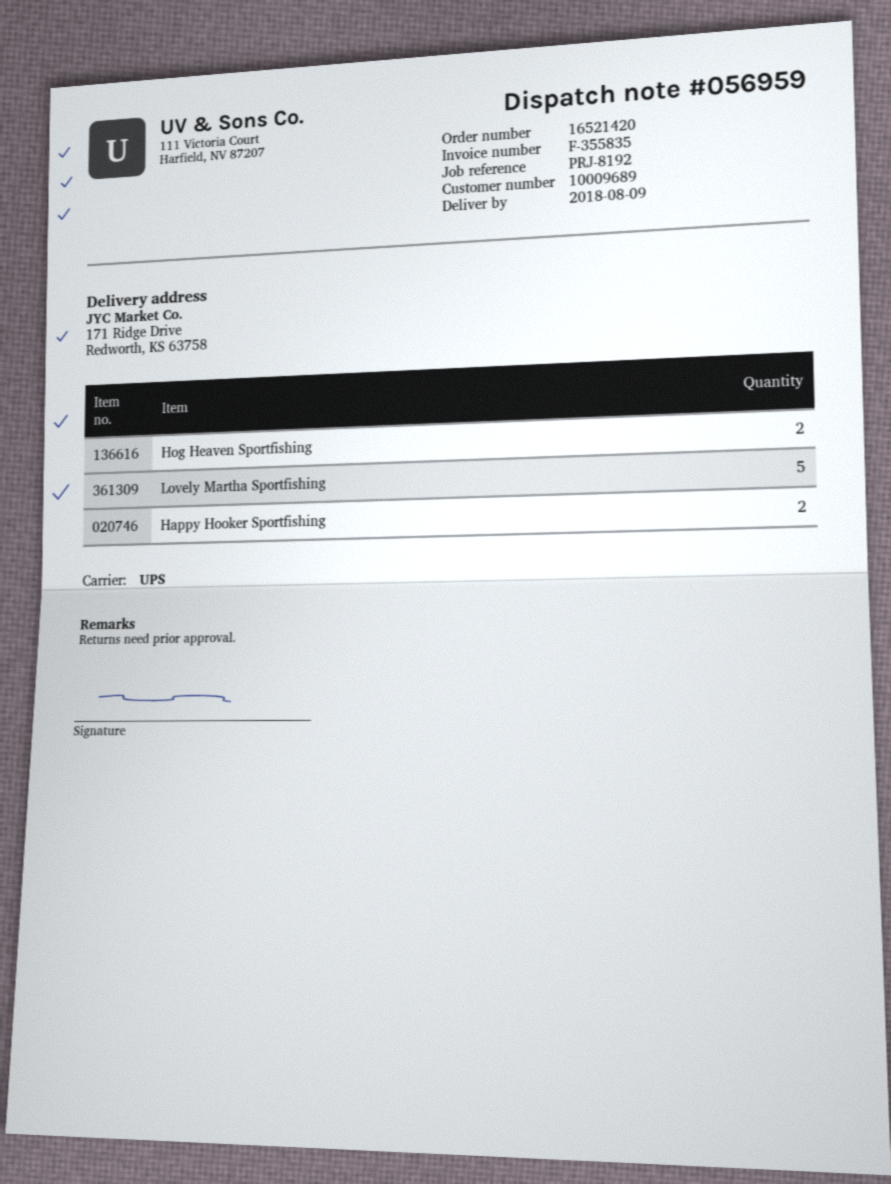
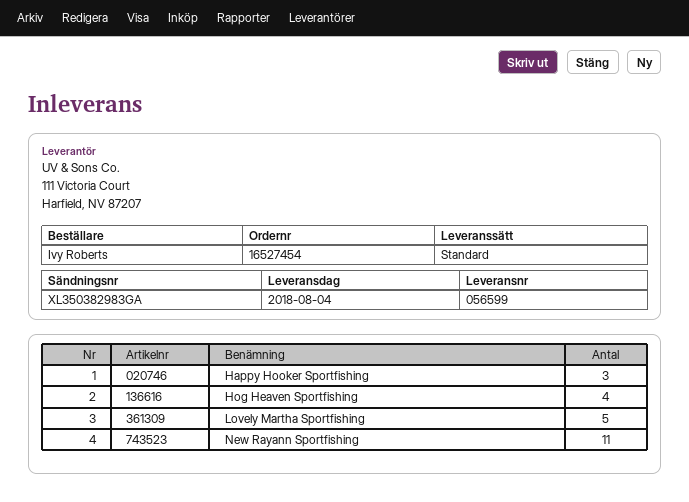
order number: 16521420 -> 16527454
delivery note number: 056959 -> 056599
delivery date: 2018-08-09 -> 2018-08-04
shipping method: UPS -> standard
Hog Heaven Sportfishing: 2 -> 4
Happy Hooker Sportfishing: 2 -> 3
New Rayann Sportfishing: none -> 11

